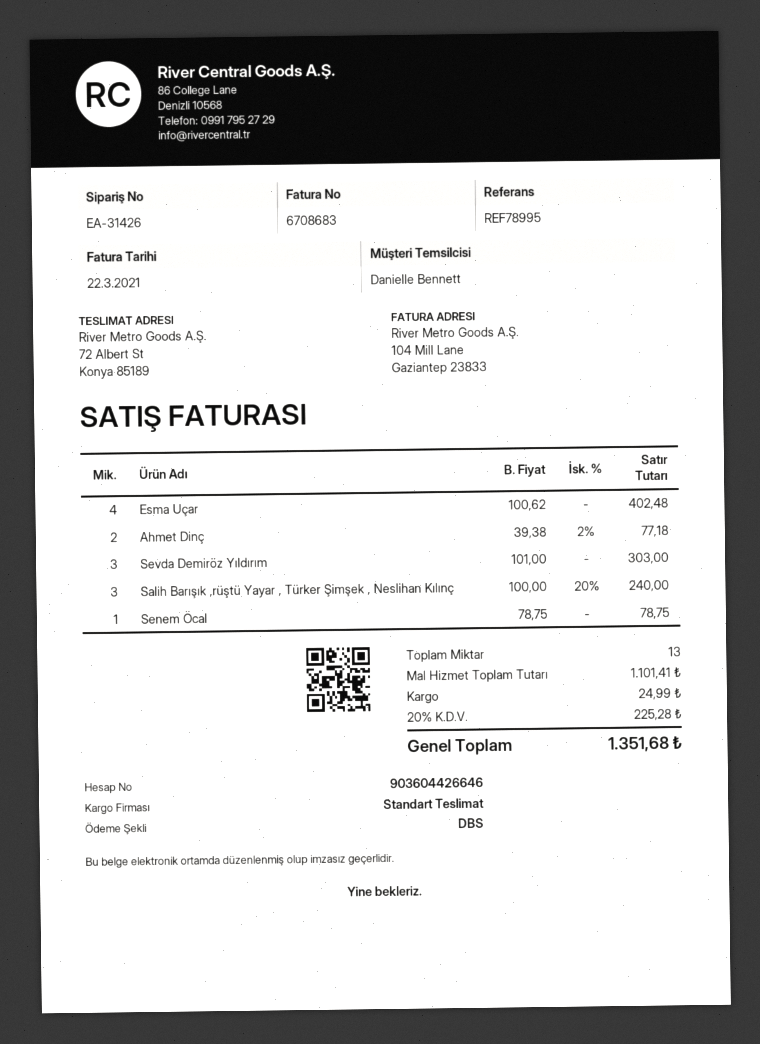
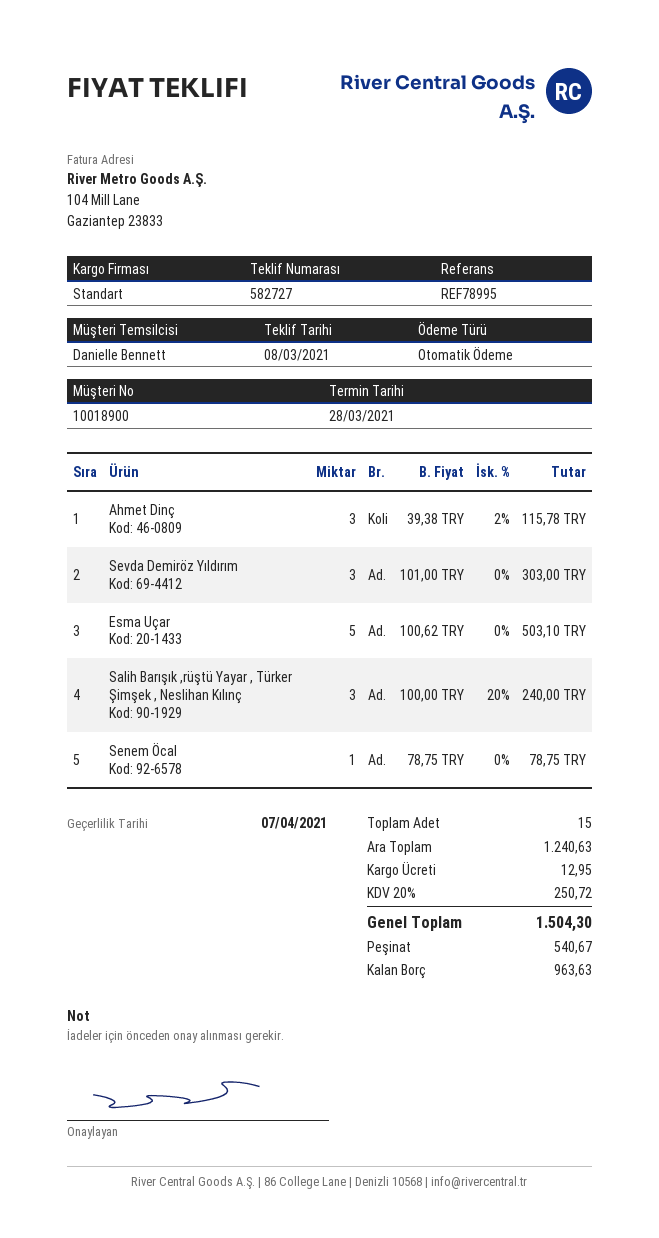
Esma Uçar: 4 x 100.62 = 402.48 -> 5 x 100.62 = 503.10
Ahmet Dinç: 2 x 39.38 - 2% = 77.18 -> 3 x 39.38 - 2% = 115.78
total quantity: 13 -> 15
subtotal: 1101.41 -> 1240.63
shipping: 24.99 -> 12.95
tax: 20% = 225.28 -> 20% = 250.72
total: 1351.68 -> 1504.30

